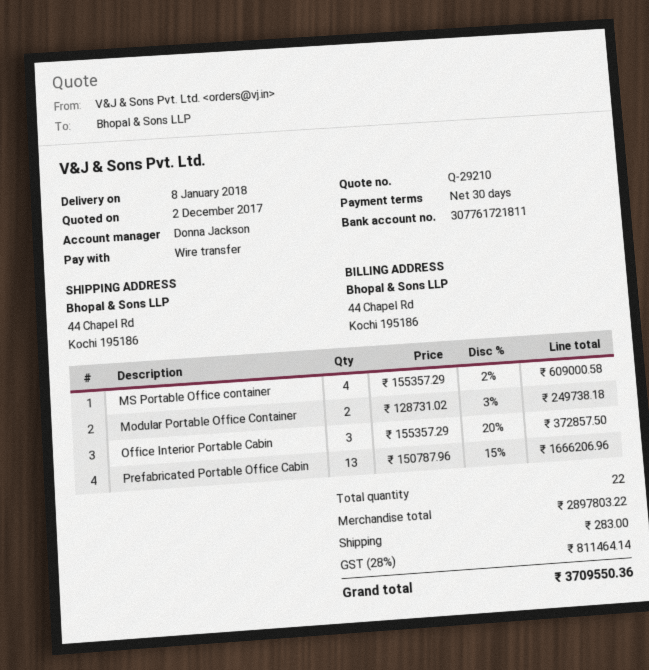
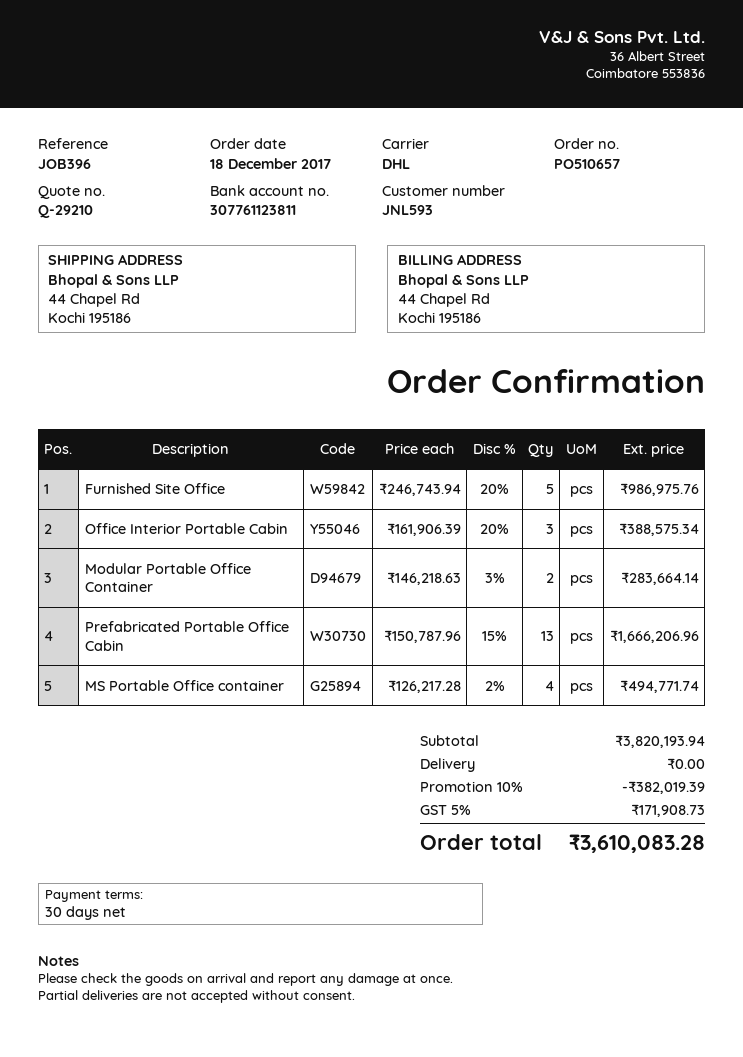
bank account: 307761721811 -> 307761123811
MS Portable Office container: 4 x 155357.29 - 2% = 609000.58 -> 4 x 126217.28 - 2% = 494771.74
Modular Portable Office Container: 2 x 128731.02 - 3% = 249738.18 -> 2 x 146218.63 - 3% = 283664.14
Office Interior Portable Cabin: 3 x 155357.29 - 20% = 372857.50 -> 3 x 161906.39 - 20% = 388575.34
Furnished Site Office: none -> 5 x 246743.94 - 20% = 986975.76
subtotal: 2897803.22 -> 3820193.94
discount: none -> 10% = 382019.39
shipping: 283.00 -> 0.00
tax: 28% = 811464.14 -> 5% = 171908.73
total: 3709550.36 -> 3610083.28

